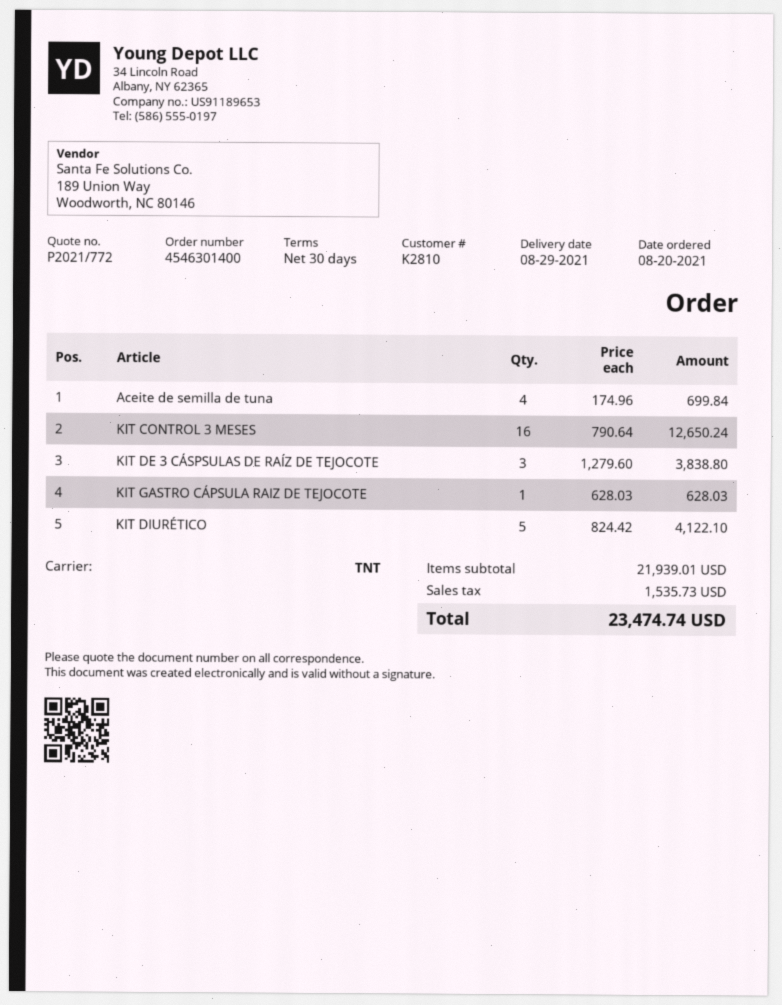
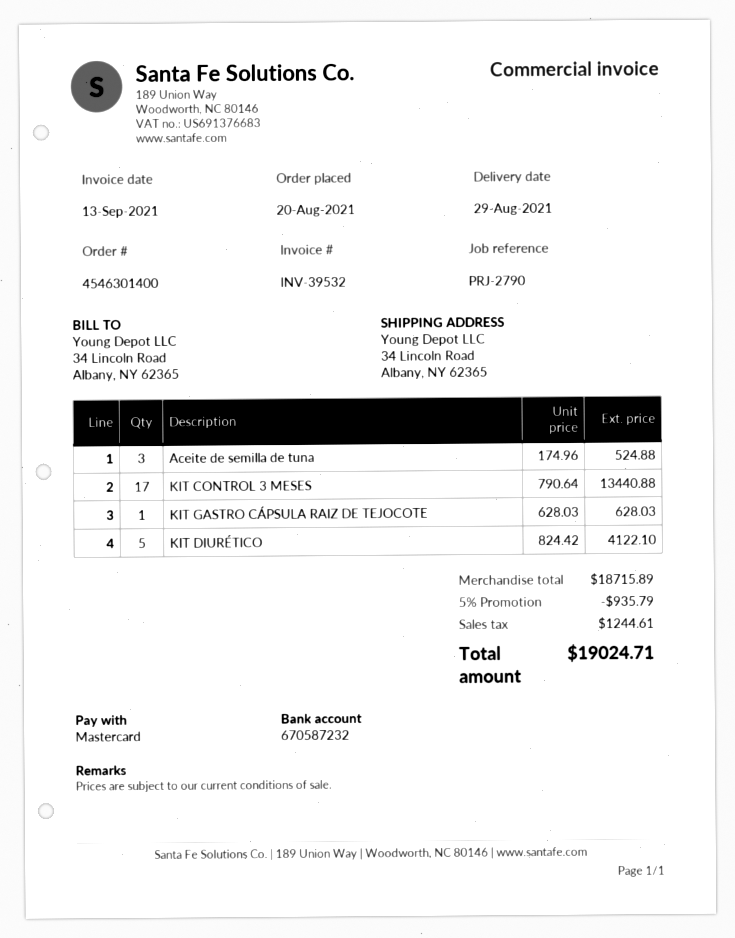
Aceite de semilla de tuna: 4 x 174.96 = 699.84 -> 3 x 174.96 = 524.88
KIT CONTROL 3 MESES: 16 x 790.64 = 12650.24 -> 17 x 790.64 = 13440.88
KIT DE 3 CÁSPSULAS DE RAÍZ DE TEJOCOTE: 3 x 1279.60 = 3838.80 -> none
subtotal: 21939.01 -> 18715.89
discount: none -> 5% = 935.79
tax: 1535.73 -> 1244.61
total: 23474.74 -> 19024.71

